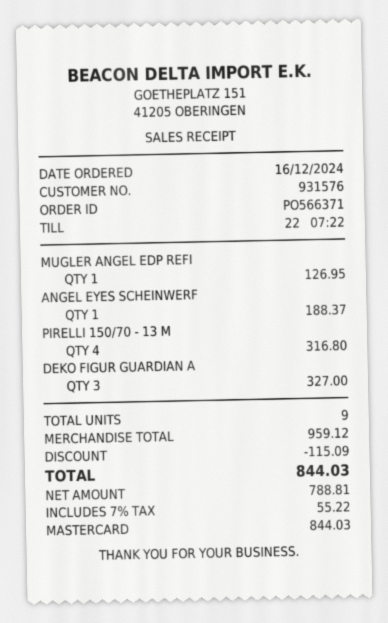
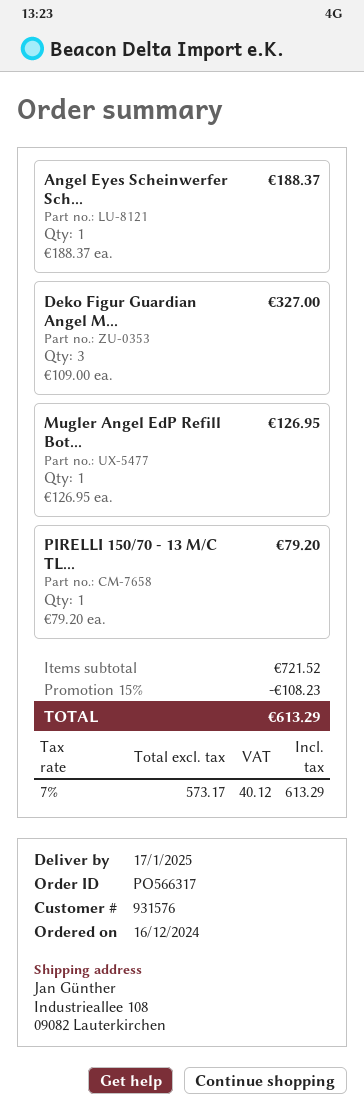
order number: PO566371 -> PO566317
PIRELLI 150/70 - 13 M: 4 for 316.80 -> 1 for 79.20
subtotal: 959.12 -> 721.52
discount: 115.09 -> 108.23
net: 788.81 -> 573.17
tax: 7% = 55.22 -> 7% = 40.12
total: 844.03 -> 613.29

